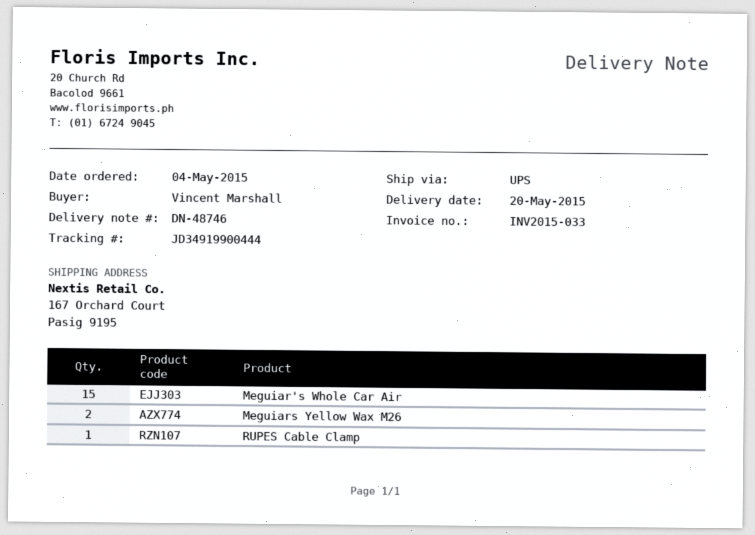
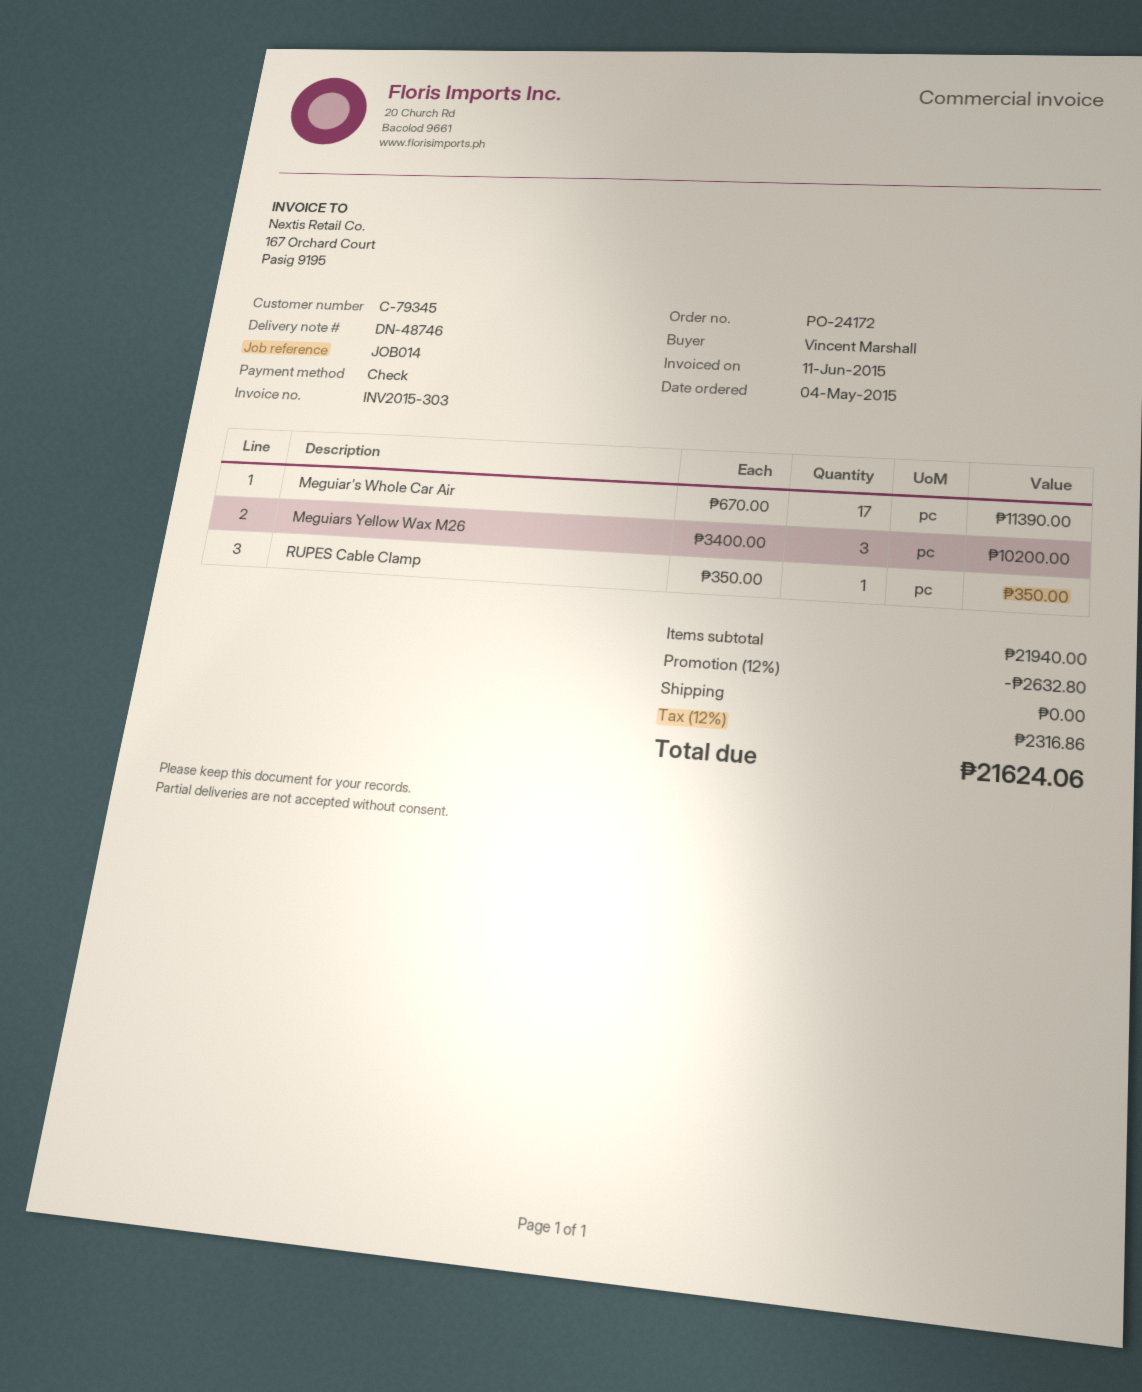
invoice number: INV2015-033 -> INV2015-303
Meguiar's Whole Car Air: 15 -> 17
Meguiars Yellow Wax M26: 2 -> 3

